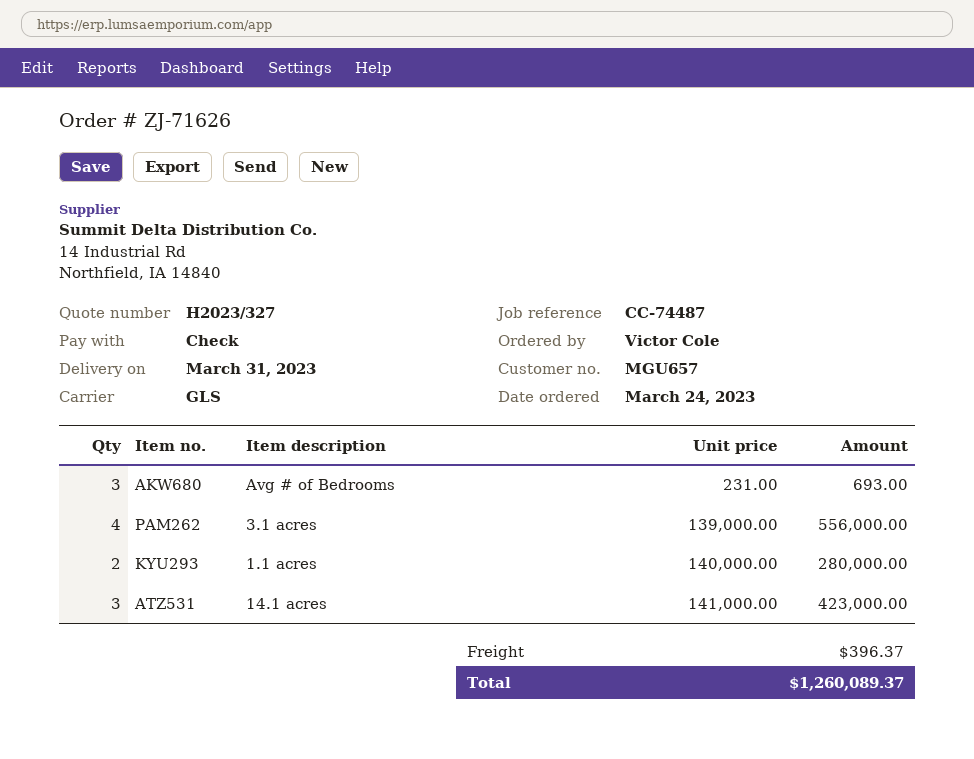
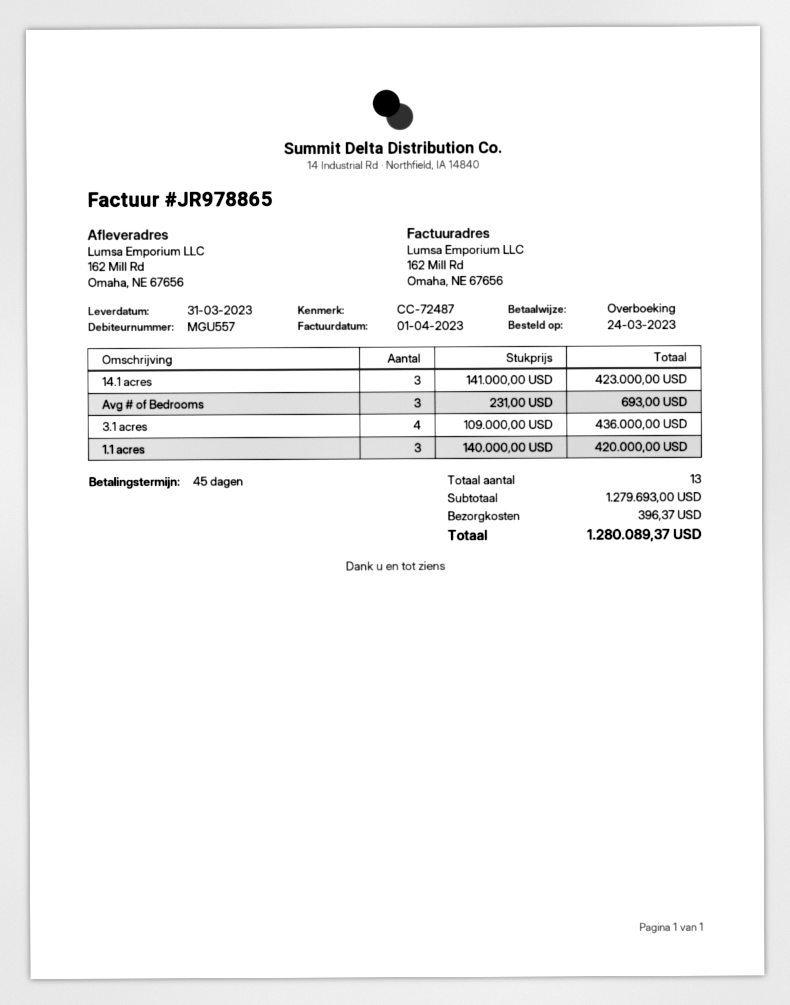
customer number: MGU657 -> MGU557
reference: CC-74487 -> CC-72487
payment method: cheque -> bank transfer
3.1 acres: 4 x 139000.00 = 556000.00 -> 4 x 109000.00 = 436000.00
1.1 acres: 2 x 140000.00 = 280000.00 -> 3 x 140000.00 = 420000.00
total: 1260089.37 -> 1280089.37

